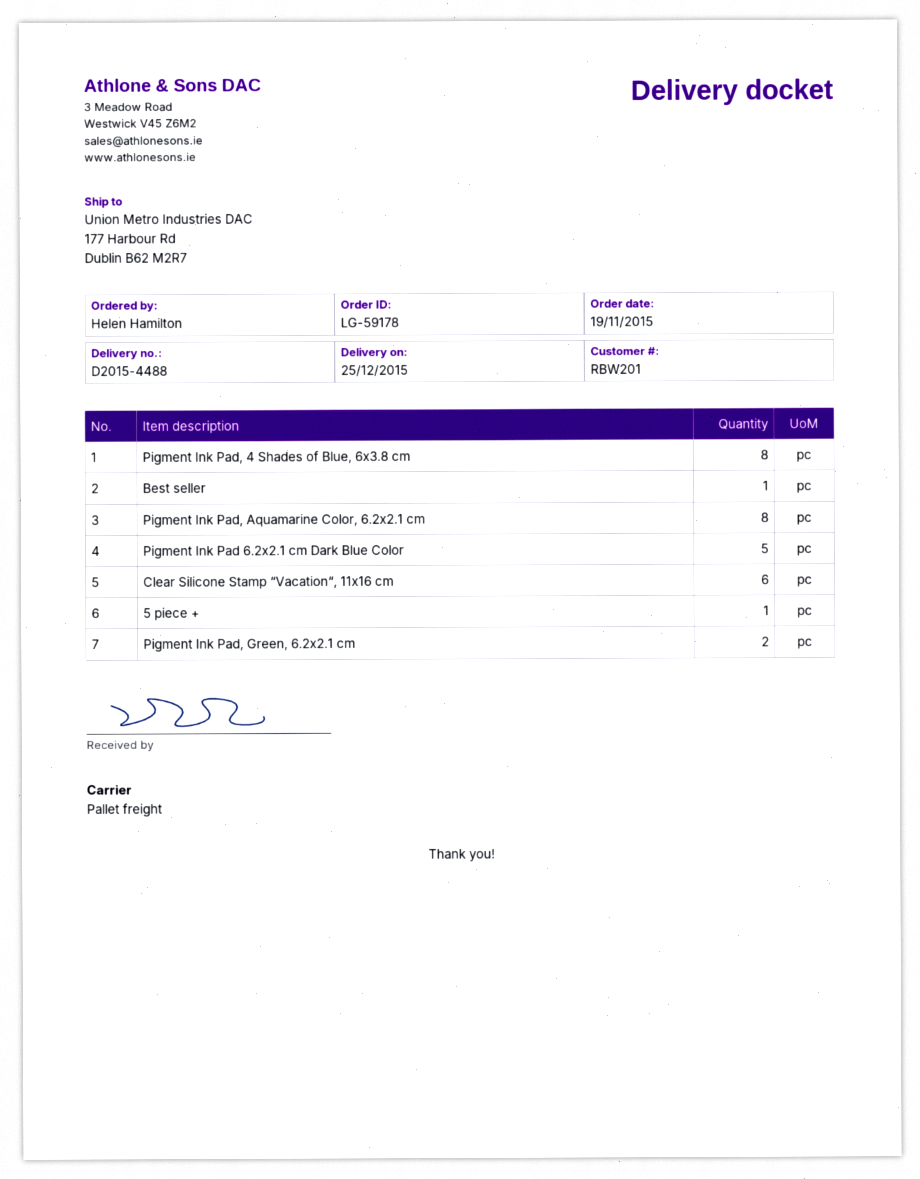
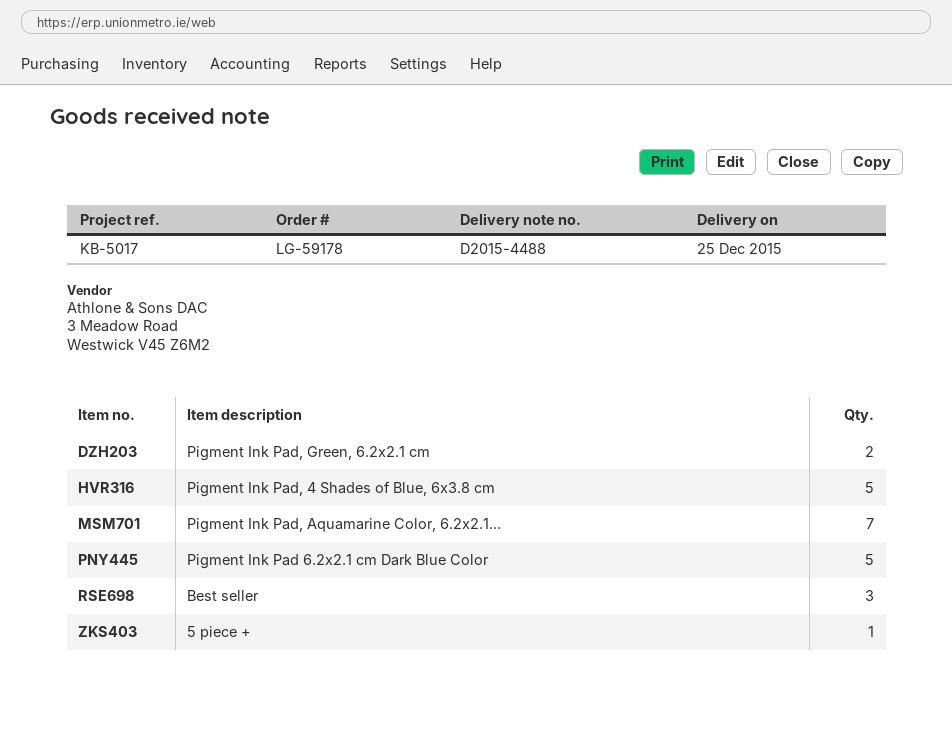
Pigment Ink Pad, 4 Shades of Blue, 6x3.8 cm: 8 -> 5
Best seller: 1 -> 3
Pigment Ink Pad, Aquamarine Color, 6.2x2.1 cm: 8 -> 7
Clear Silicone Stamp “Vacation“, 11x16 cm: 6 -> none

